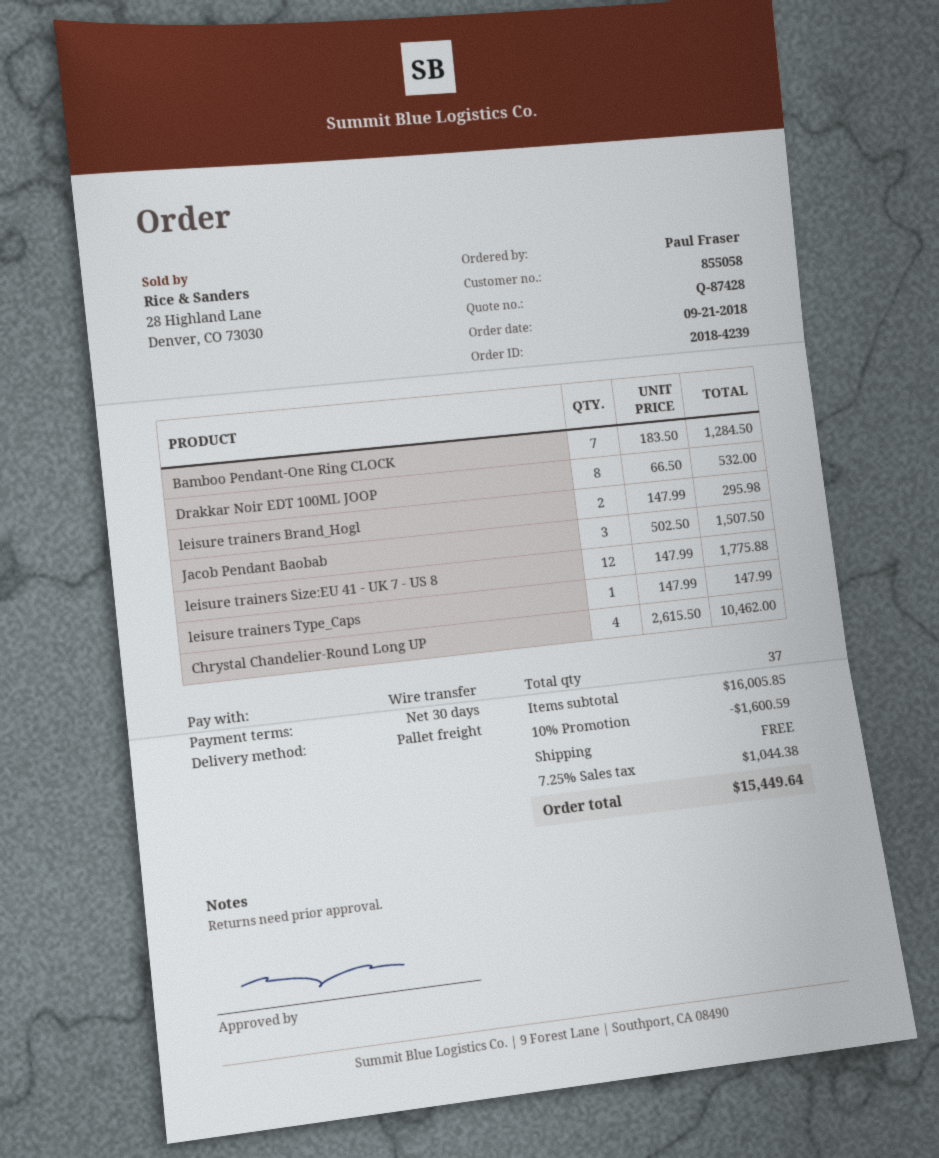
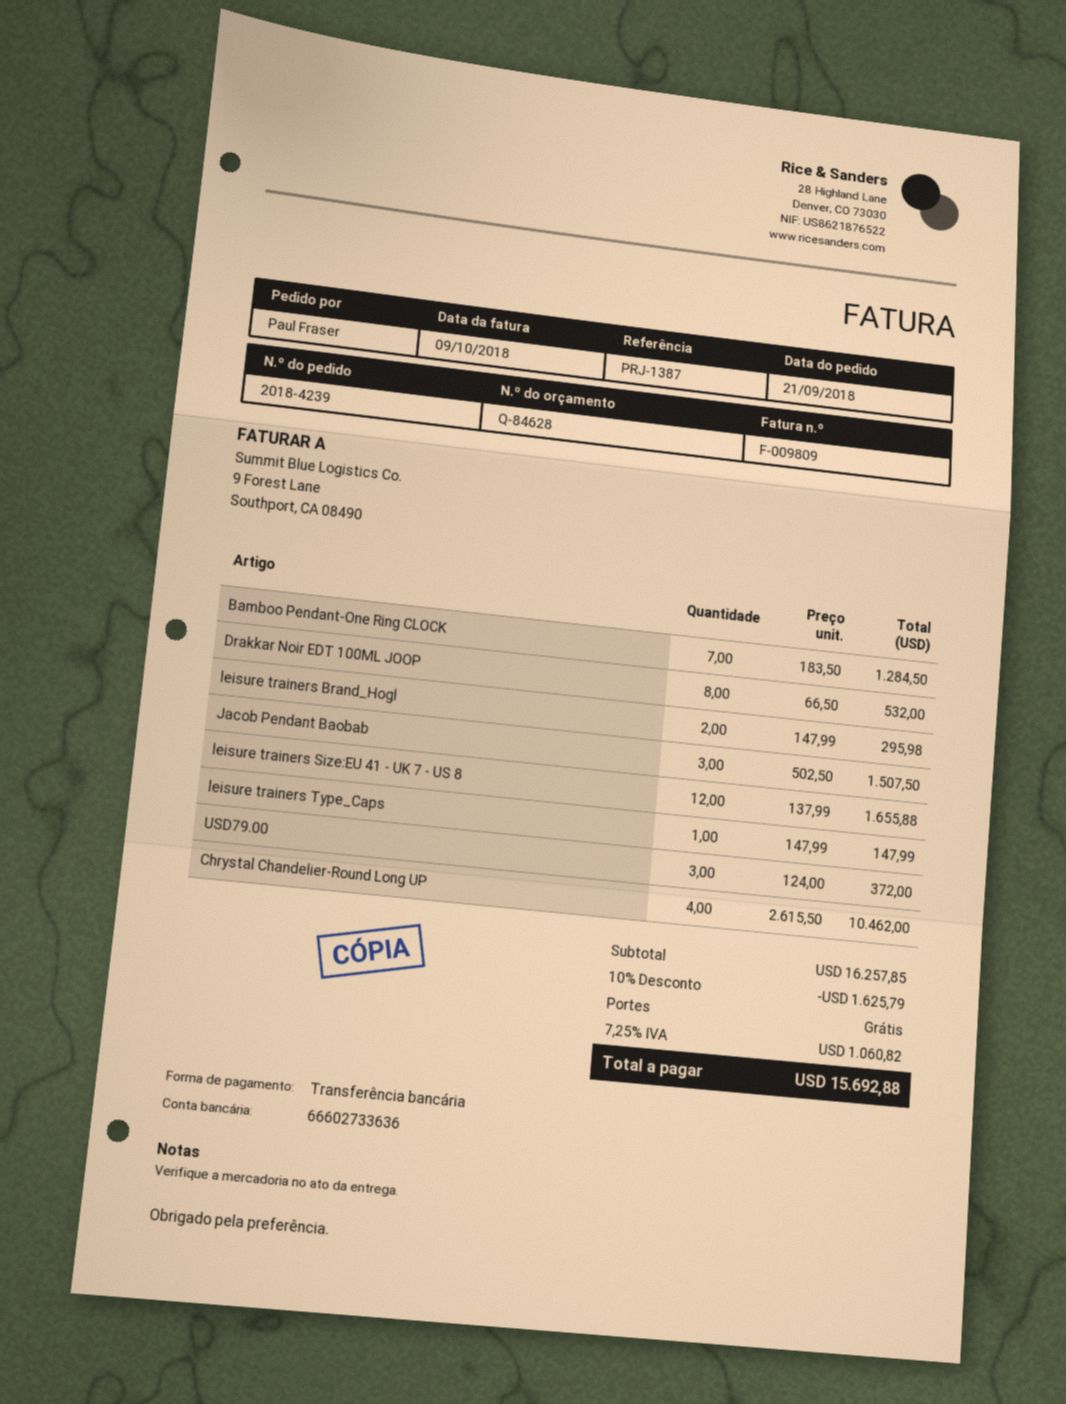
quote number: Q-87428 -> Q-84628
leisure trainers Size:EU 41 - UK 7 - US 8: 12 x 147.99 = 1775.88 -> 12 x 137.99 = 1655.88
USD79.00: none -> 3 x 124.00 = 372.00
subtotal: 16005.85 -> 16257.85
discount: 10% = 1600.59 -> 10% = 1625.79
tax: 7.25% = 1044.38 -> 7.25% = 1060.82
total: 15449.64 -> 15692.88

